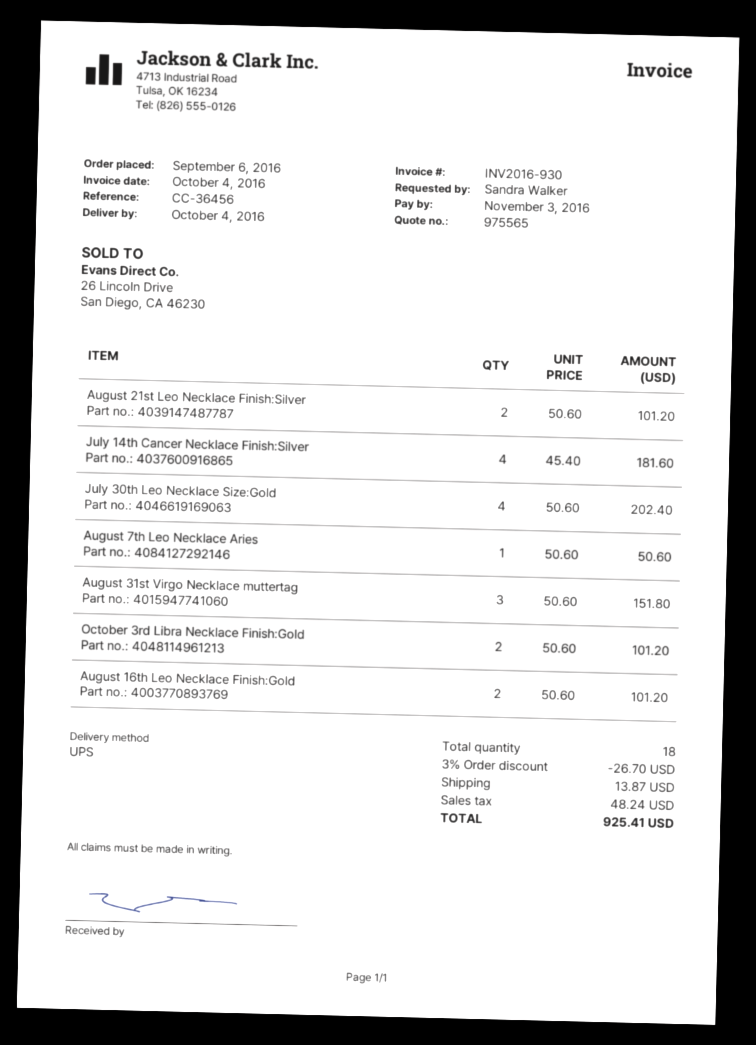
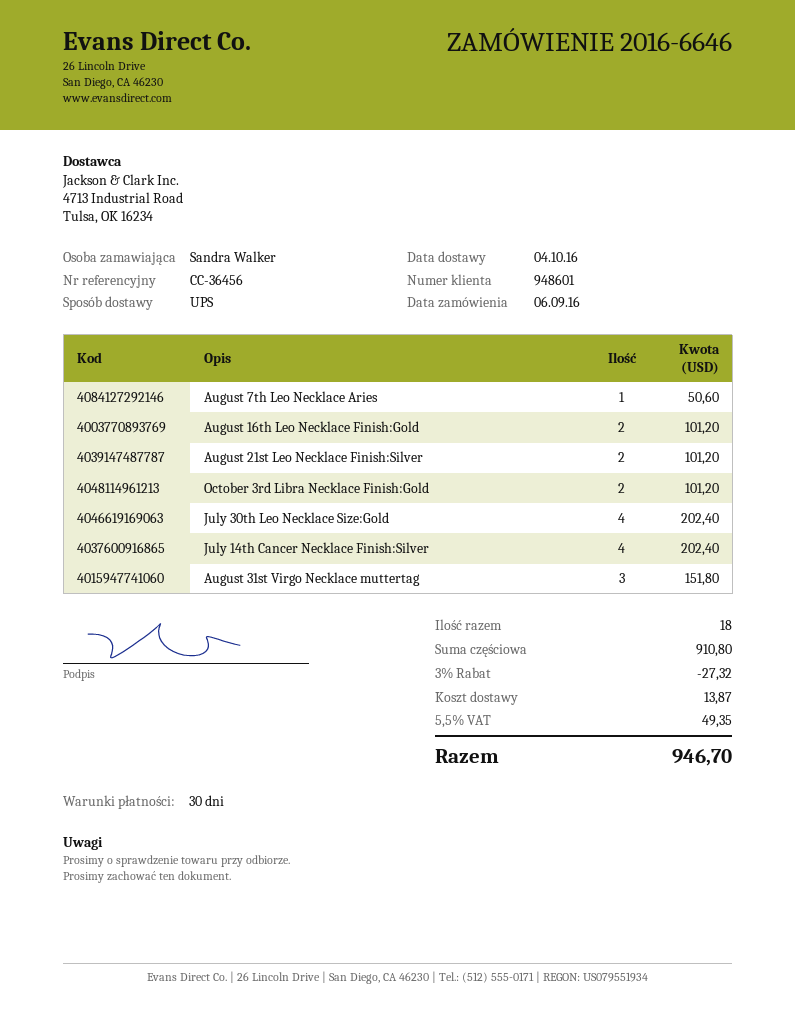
July 14th Cancer Necklace Finish:Silver: 4 for 181.60 -> 4 for 202.40
discount: 3% = 26.70 -> 3% = 27.32
tax: 48.24 -> 49.35
total: 925.41 -> 946.70

